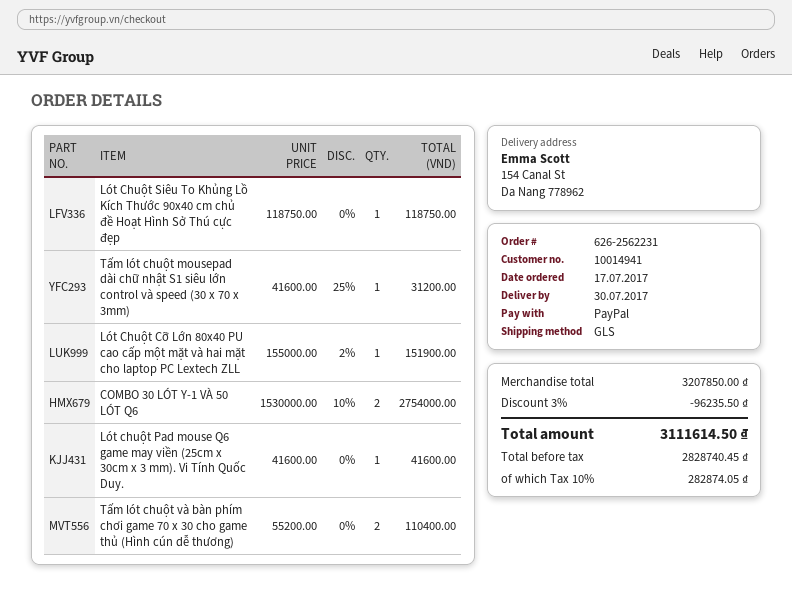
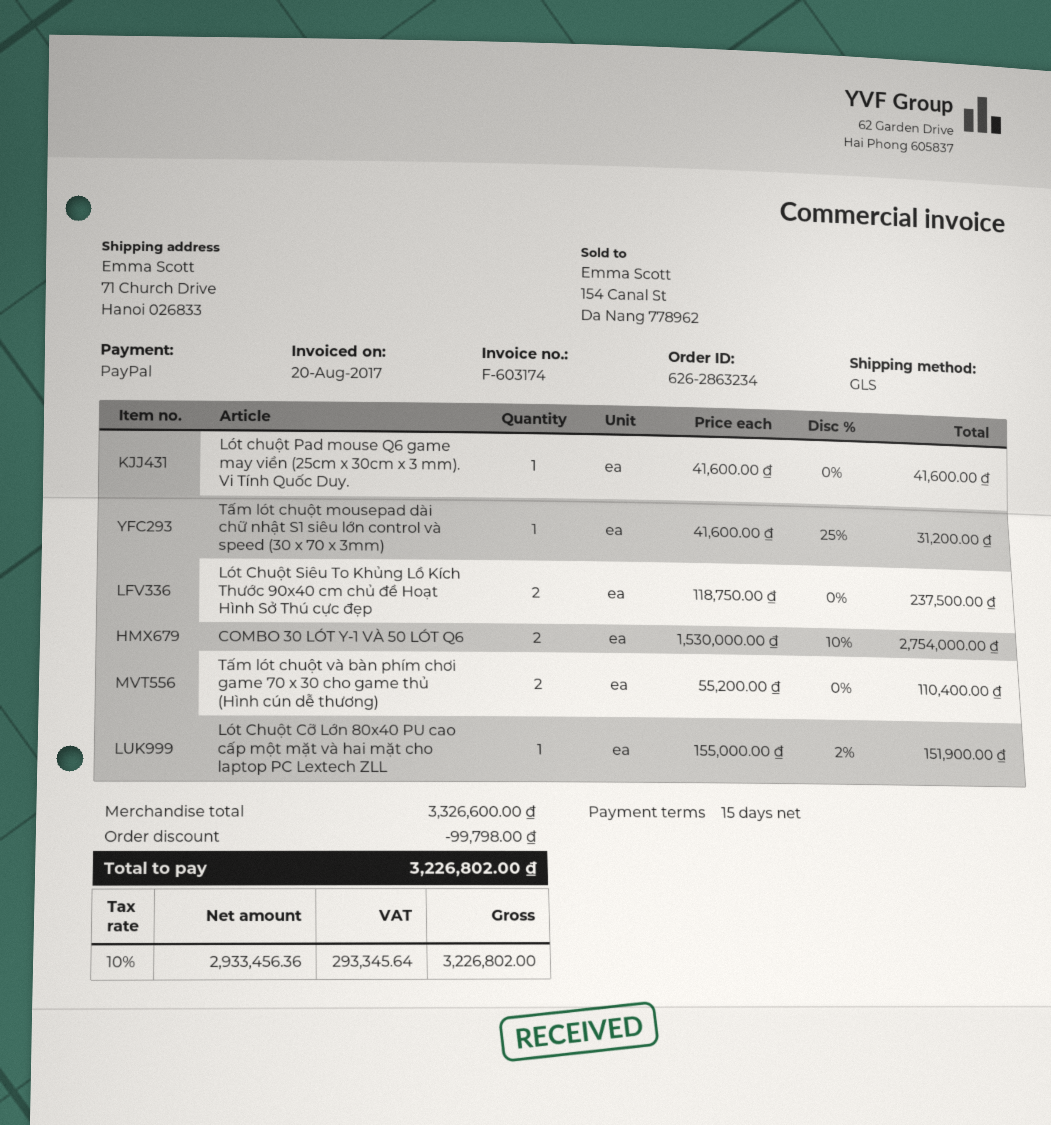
order number: 626-2562231 -> 626-2863234
ship to: 154 Canal St, Da Nang 778962 -> 71 Church Drive, Hanoi 026833
Lót Chuột Siêu To Khủng Lồ Kích Thước 90x40 cm chủ đề Hoạt Hình Sở Thú cực đẹp: 1 x 118750.00 = 118750.00 -> 2 x 118750.00 = 237500.00
subtotal: 3207850.00 -> 3326600.00
discount: 96235.50 -> 99798.00
net: 2828740.45 -> 2933456.36
tax: 10% = 282874.05 -> 10% = 293345.64
total: 3111614.50 -> 3226802.00

